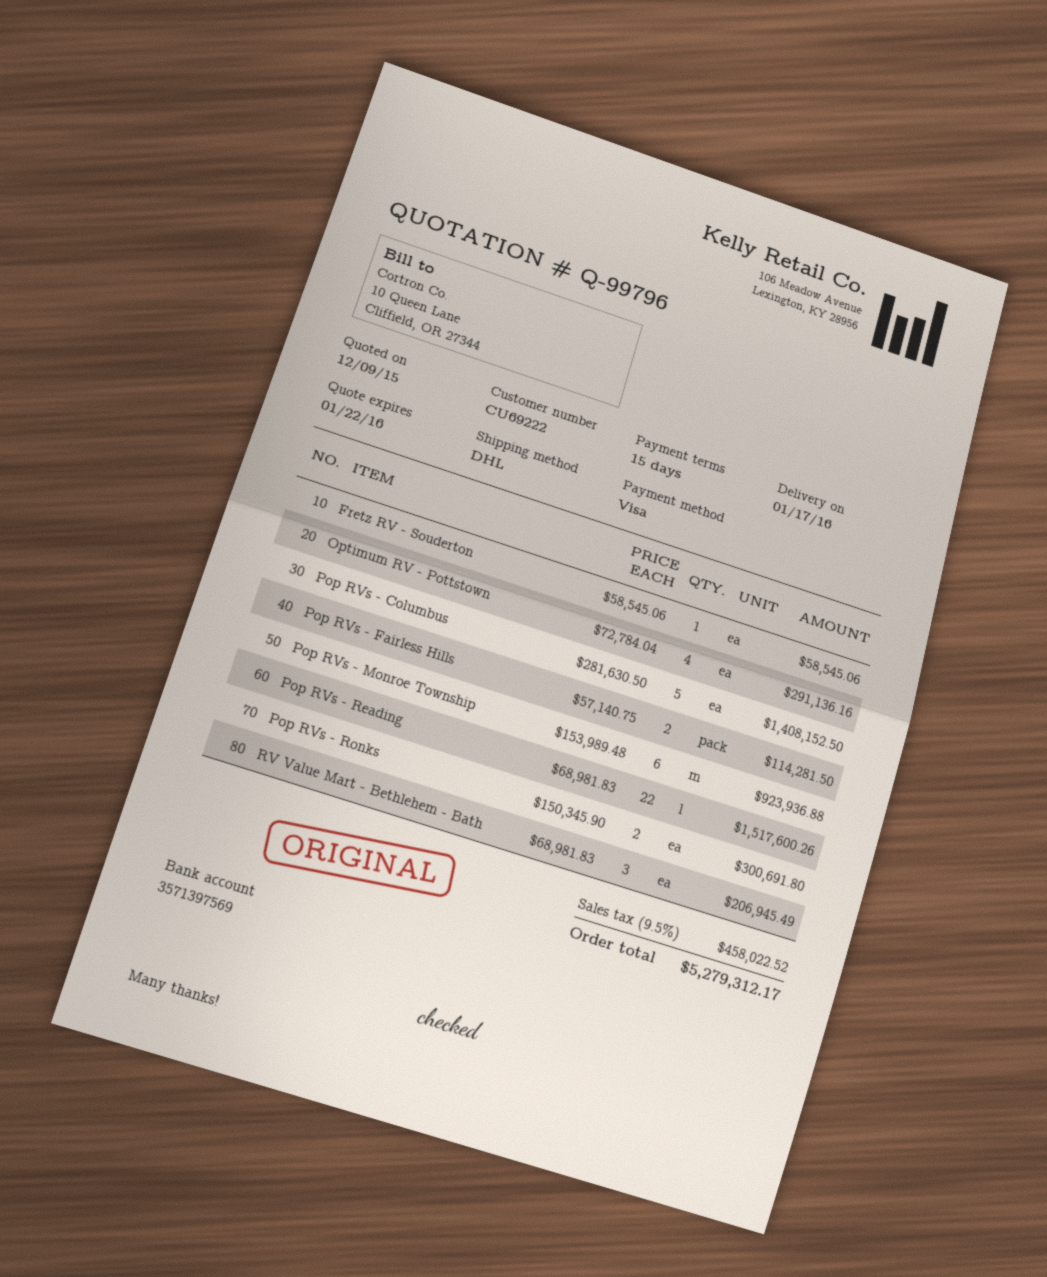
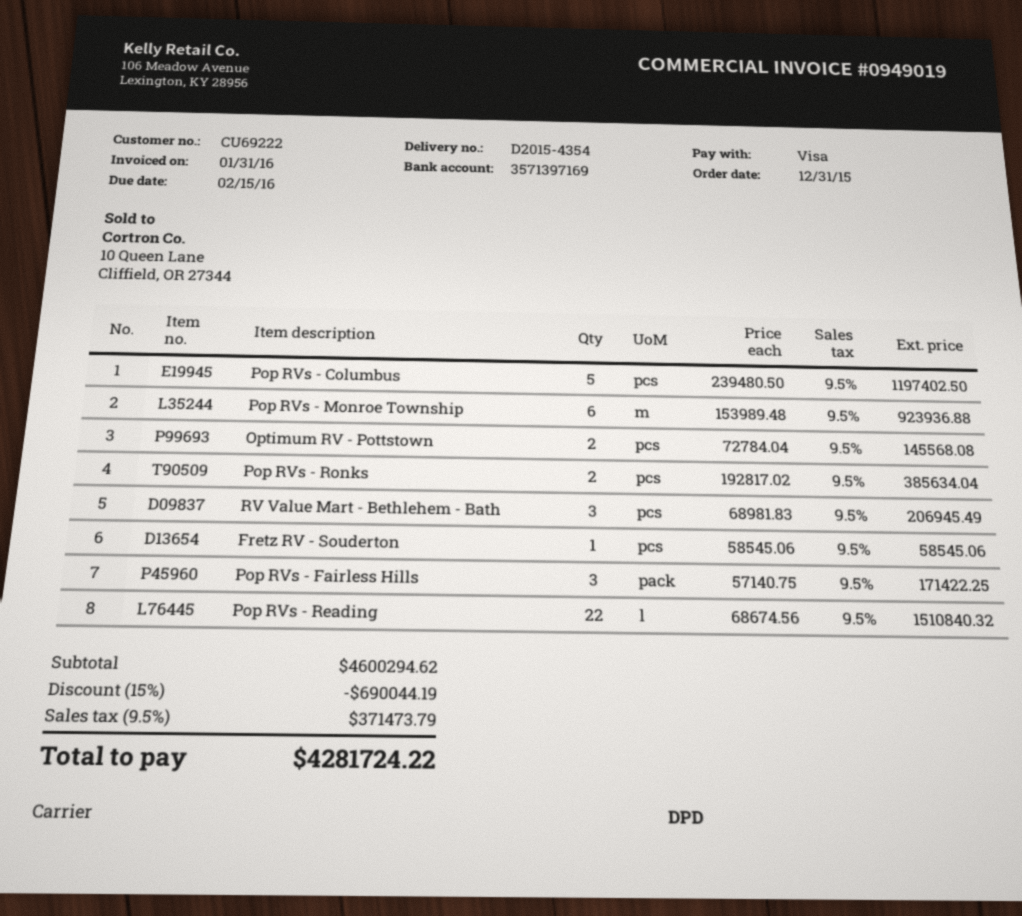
bank account: 3571397569 -> 3571397169
shipping method: DHL -> DPD
Optimum RV - Pottstown: 4 x 72784.04 = 291136.16 -> 2 x 72784.04 = 145568.08
Pop RVs - Columbus: 5 x 281630.50 = 1408152.50 -> 5 x 239480.50 = 1197402.50
Pop RVs - Fairless Hills: 2 x 57140.75 = 114281.50 -> 3 x 57140.75 = 171422.25
Pop RVs - Reading: 22 x 68981.83 = 1517600.26 -> 22 x 68674.56 = 1510840.32
Pop RVs - Ronks: 2 x 150345.90 = 300691.80 -> 2 x 192817.02 = 385634.04
discount: none -> 15% = 690044.19
tax: 9.5% = 458022.52 -> 9.5% = 371473.79
total: 5279312.17 -> 4281724.22

